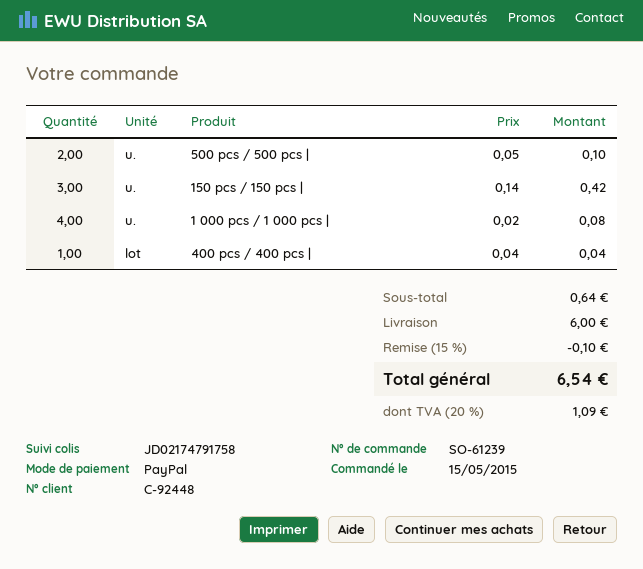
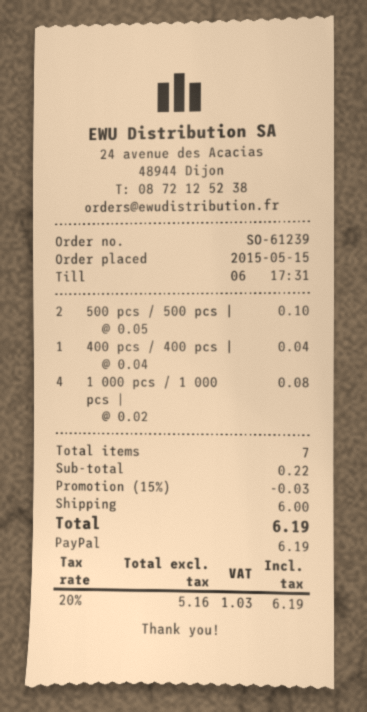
150 pcs / 150 pcs |: 3 x 0.14 = 0.42 -> none
subtotal: 0.64 -> 0.22
discount: 15% = 0.10 -> 15% = 0.03
tax: 20% = 1.09 -> 20% = 1.03
total: 6.54 -> 6.19

